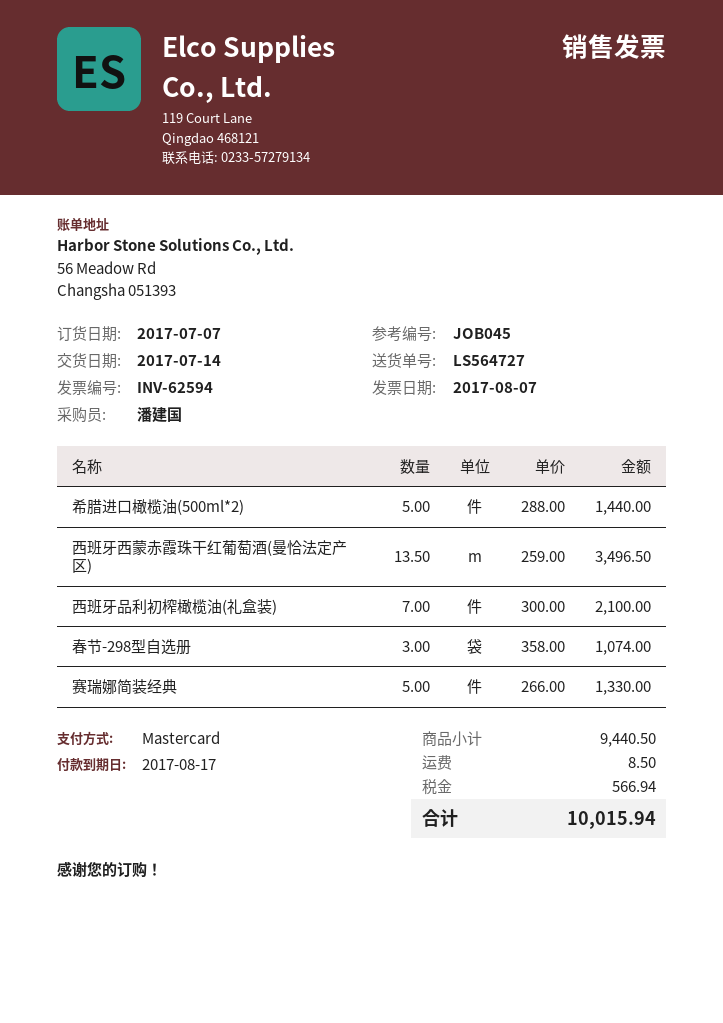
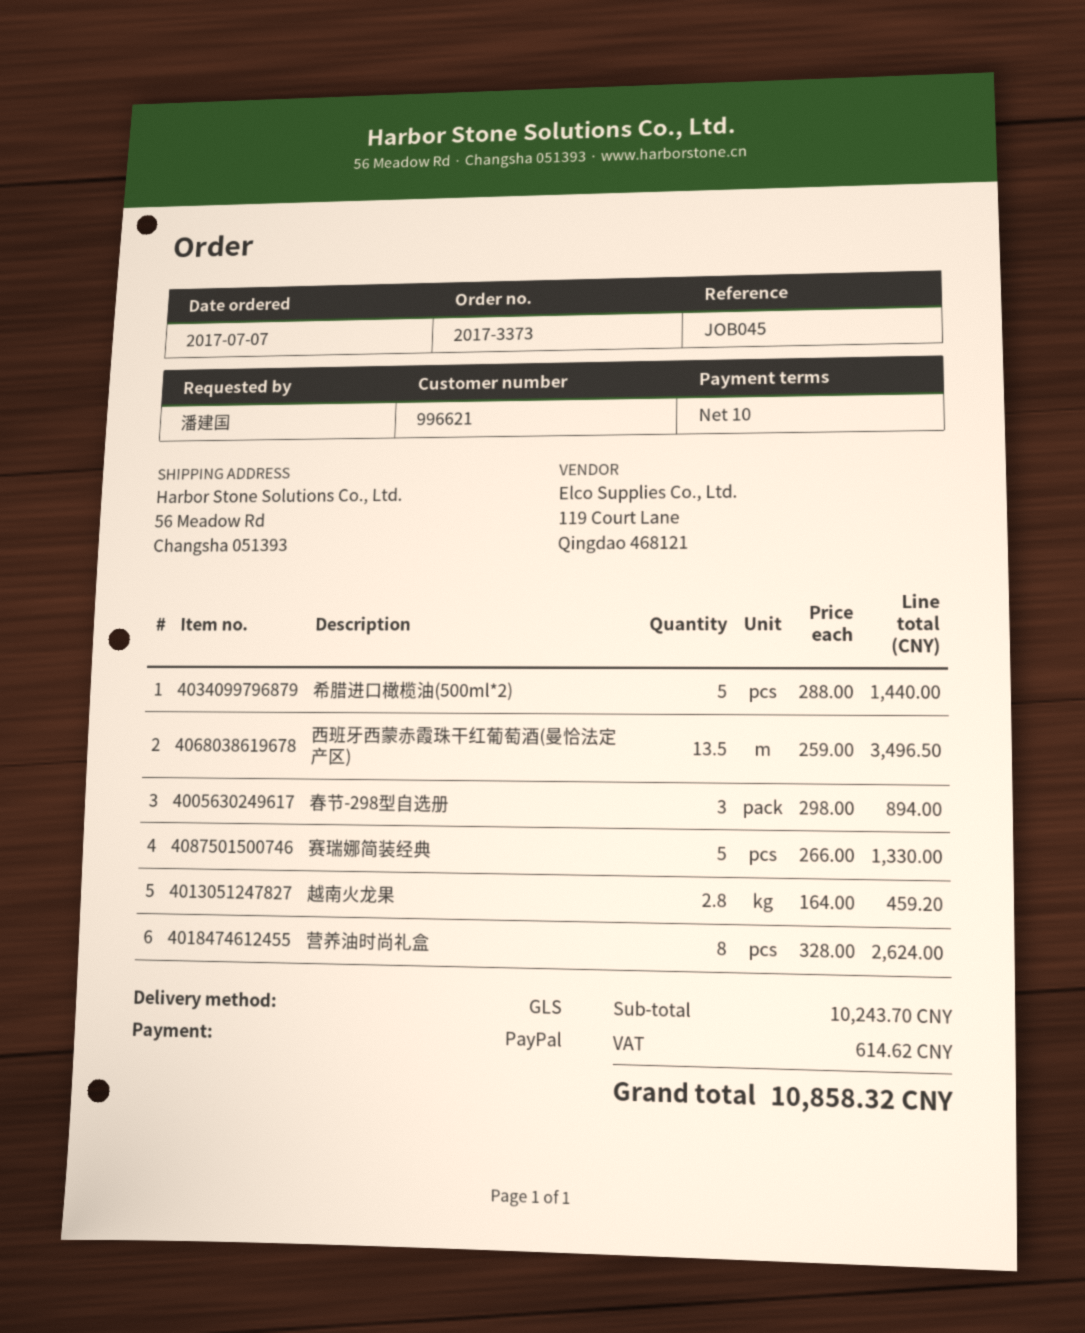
payment method: Mastercard -> PayPal
西班牙品利初榨橄榄油(礼盒装): 7 x 300.00 = 2100.00 -> none
春节-298型自选册: 3 x 358.00 = 1074.00 -> 3 x 298.00 = 894.00
越南火龙果: none -> 2.8 x 164.00 = 459.20
营养油时尚礼盒: none -> 8 x 328.00 = 2624.00
subtotal: 9440.50 -> 10243.70
shipping: 8.50 -> none
tax: 566.94 -> 614.62
total: 10015.94 -> 10858.32

